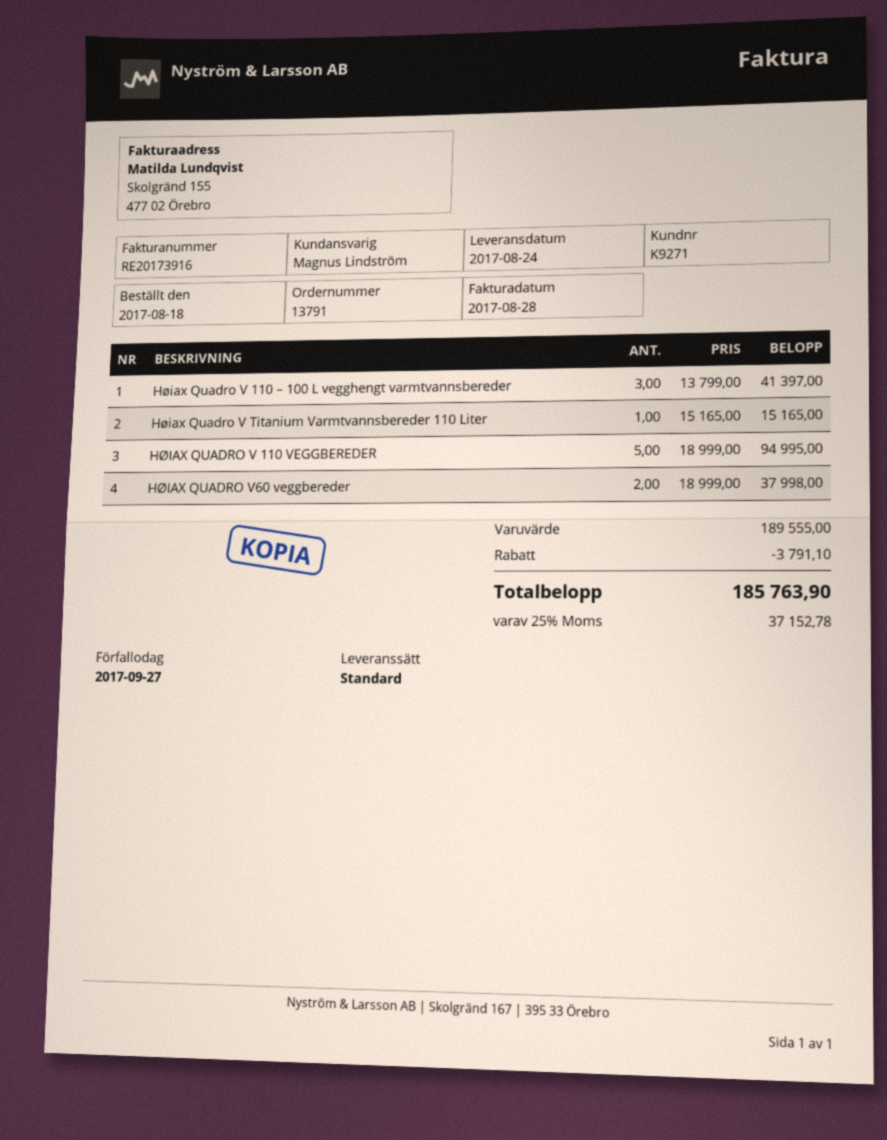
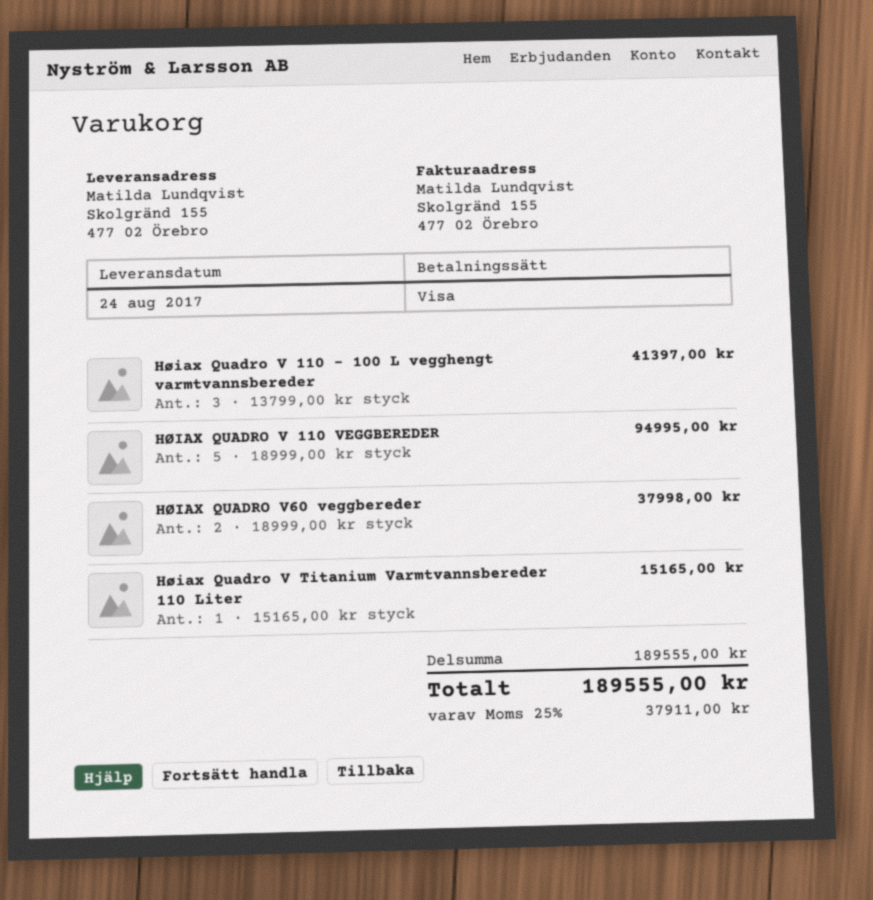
discount: 3791.10 -> none
tax: 25% = 37152.78 -> 25% = 37911.00
total: 185763.90 -> 189555.00

